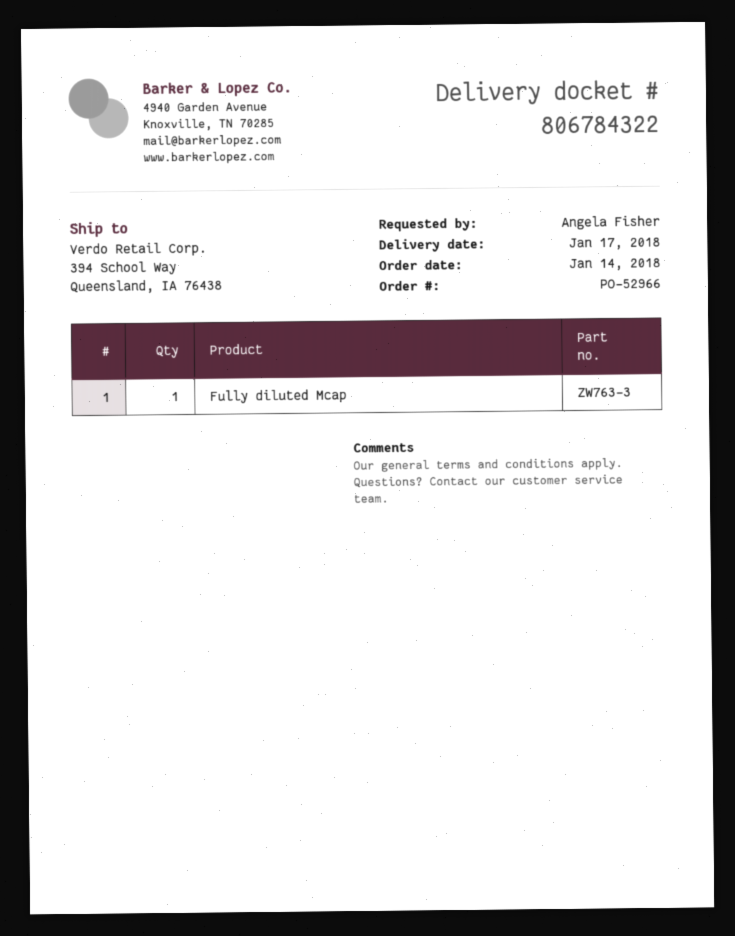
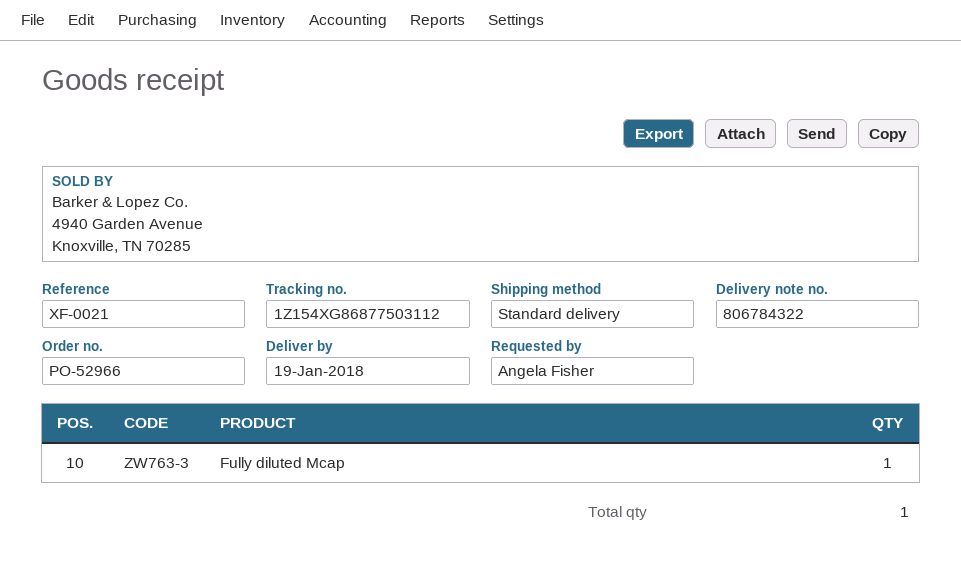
delivery date: 2018-01-17 -> 2018-01-19

